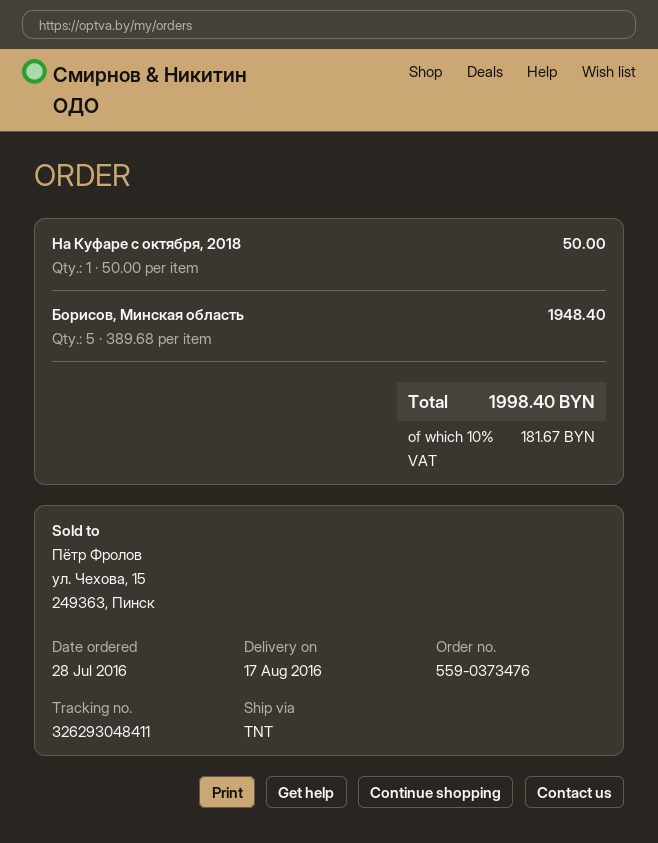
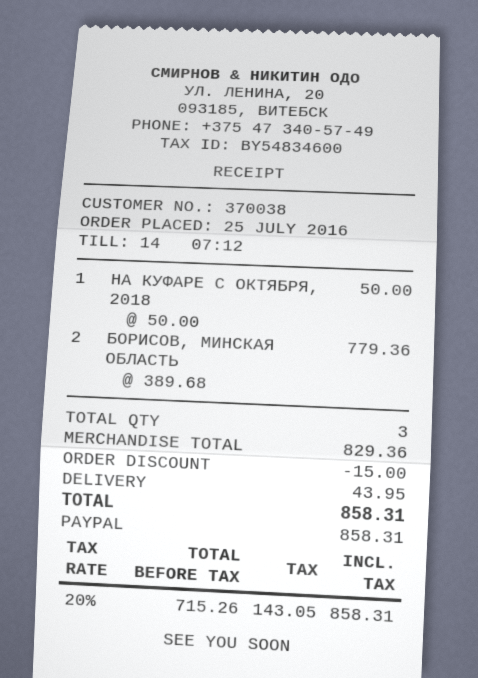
order date: 2016-07-28 -> 2016-07-25
Борисов, Минская область: 5 x 389.68 = 1948.40 -> 2 x 389.68 = 779.36
discount: none -> 15.00
shipping: none -> 43.95
tax: 10% = 181.67 -> 20% = 143.05
total: 1998.40 -> 858.31

